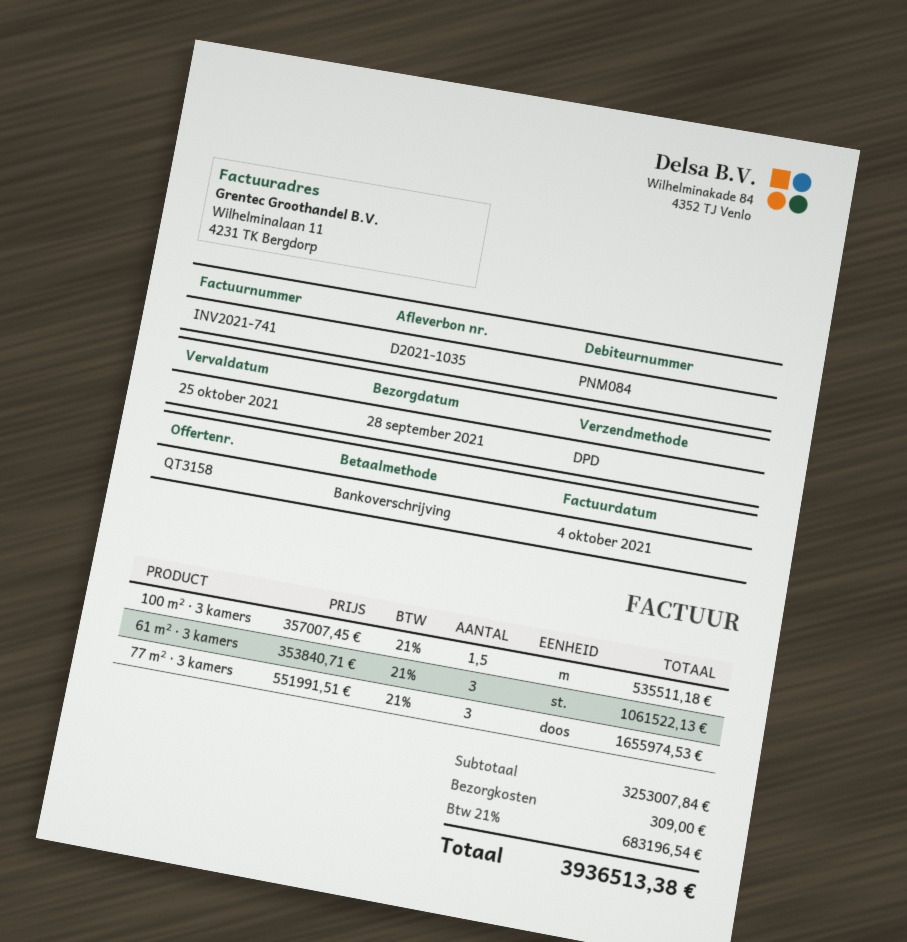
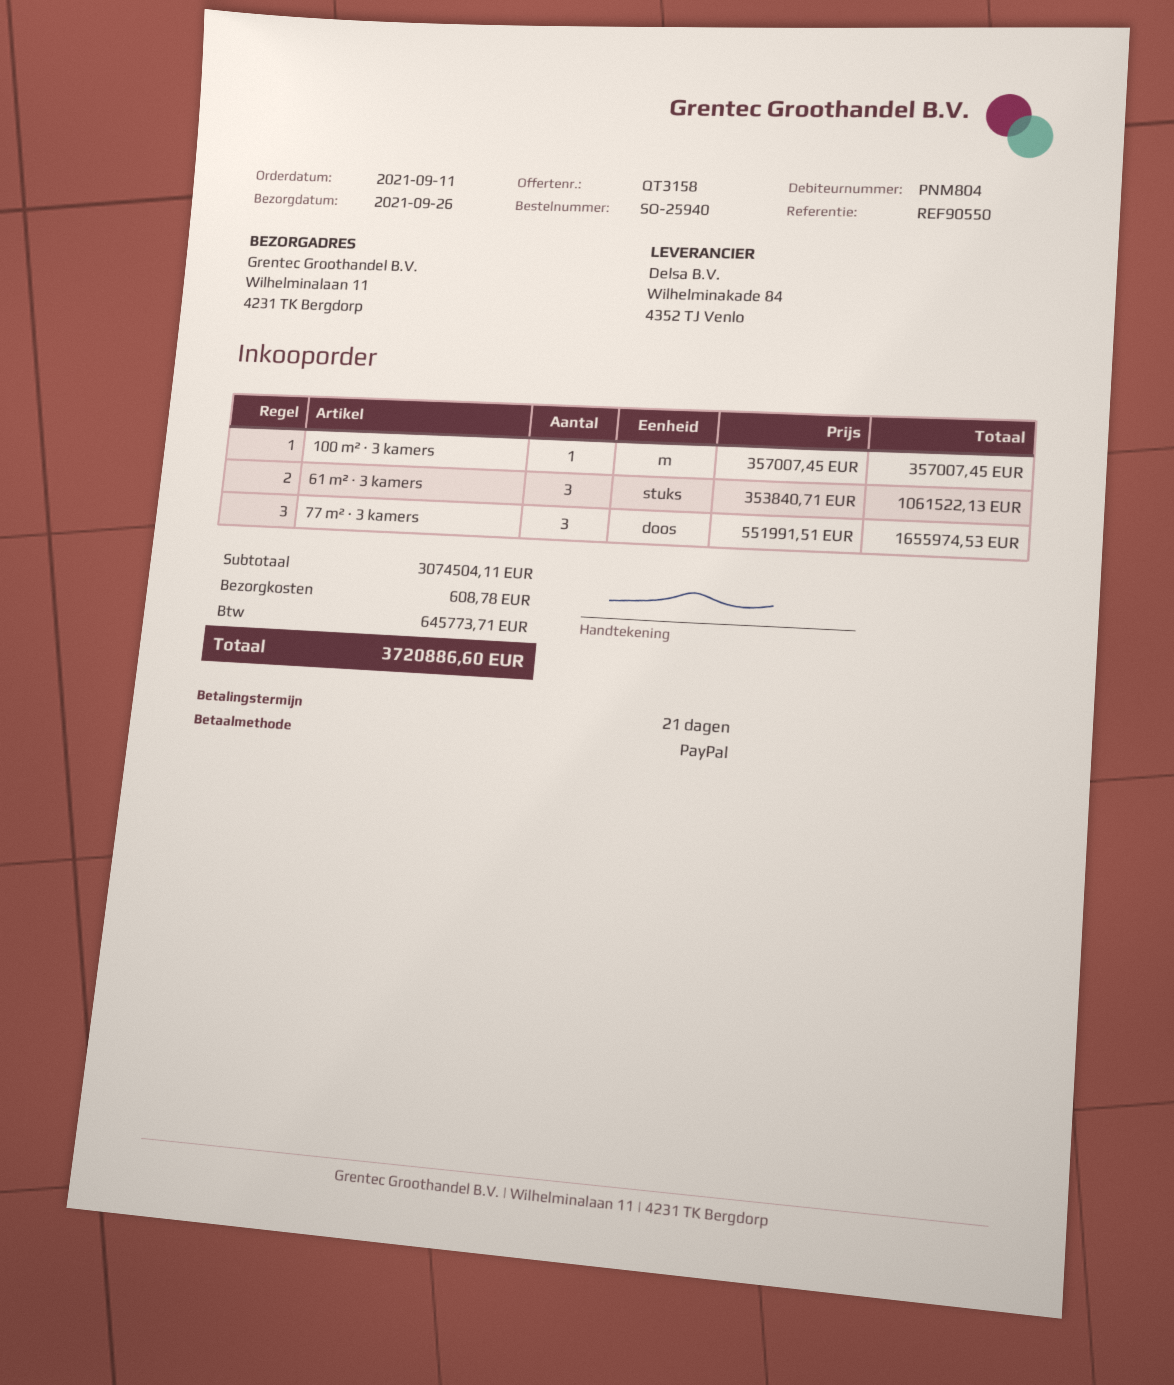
delivery date: 2021-09-28 -> 2021-09-26
customer number: PNM084 -> PNM804
payment method: bank transfer -> PayPal
100 m² · 3 kamers: 1.5 x 357007.45 = 535511.18 -> 1 x 357007.45 = 357007.45
subtotal: 3253007.84 -> 3074504.11
shipping: 309.00 -> 608.78
tax: 683196.54 -> 645773.71
total: 3936513.38 -> 3720886.60

